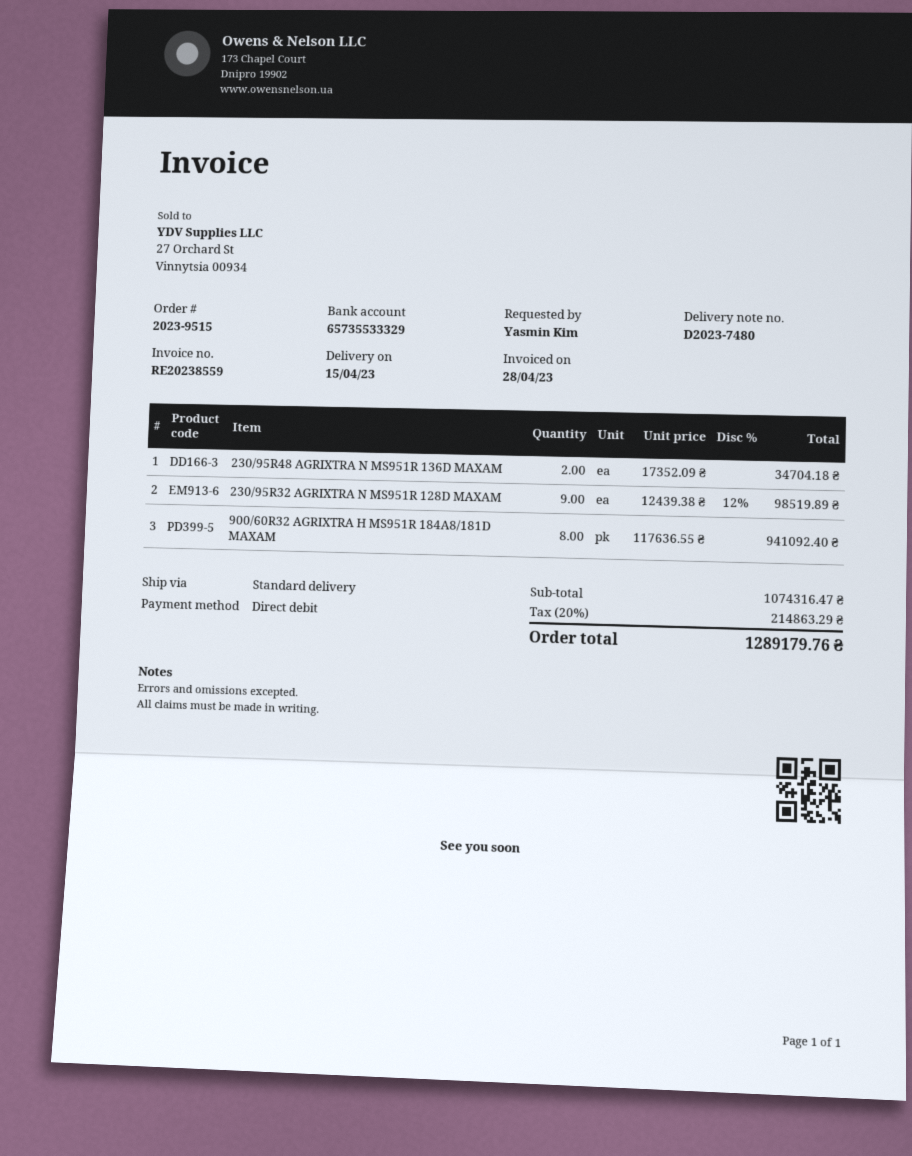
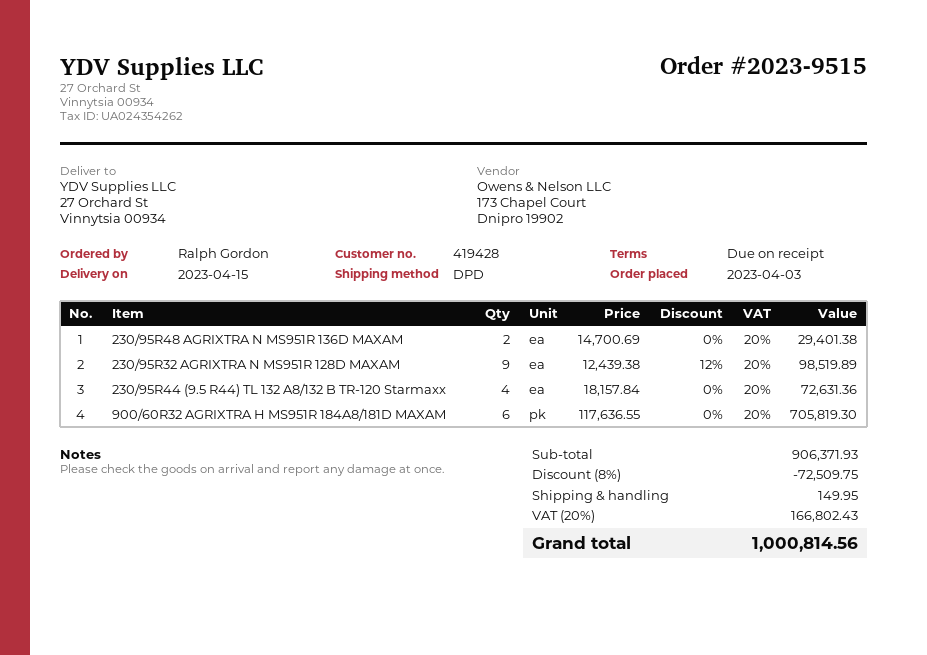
ordered by: Yasmin Kim -> Ralph Gordon
shipping method: standard -> DPD
230/95R48 AGRIXTRA N MS951R 136D MAXAM: 2 x 17352.09 = 34704.18 -> 2 x 14700.69 = 29401.38
900/60R32 AGRIXTRA H MS951R 184A8/181D MAXAM: 8 x 117636.55 = 941092.40 -> 6 x 117636.55 = 705819.30
230/95R44 (9.5 R44) TL 132 A8/132 B TR-120 Starmaxx: none -> 4 x 18157.84 = 72631.36
subtotal: 1074316.47 -> 906371.93
discount: none -> 8% = 72509.75
shipping: none -> 149.95
tax: 20% = 214863.29 -> 20% = 166802.43
total: 1289179.76 -> 1000814.56

